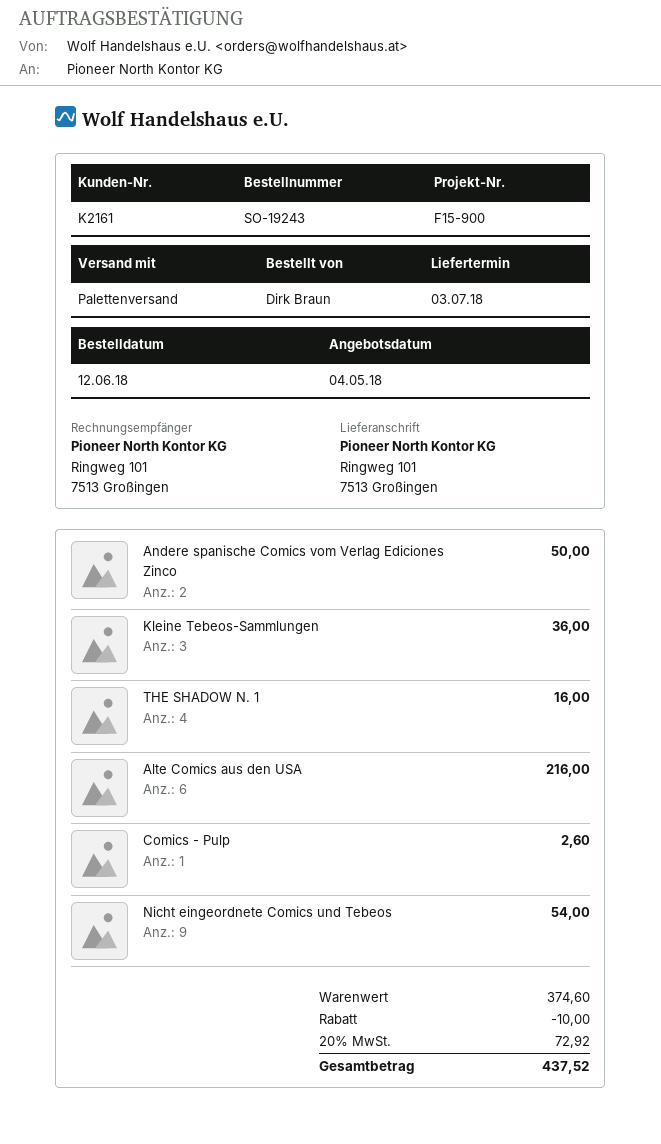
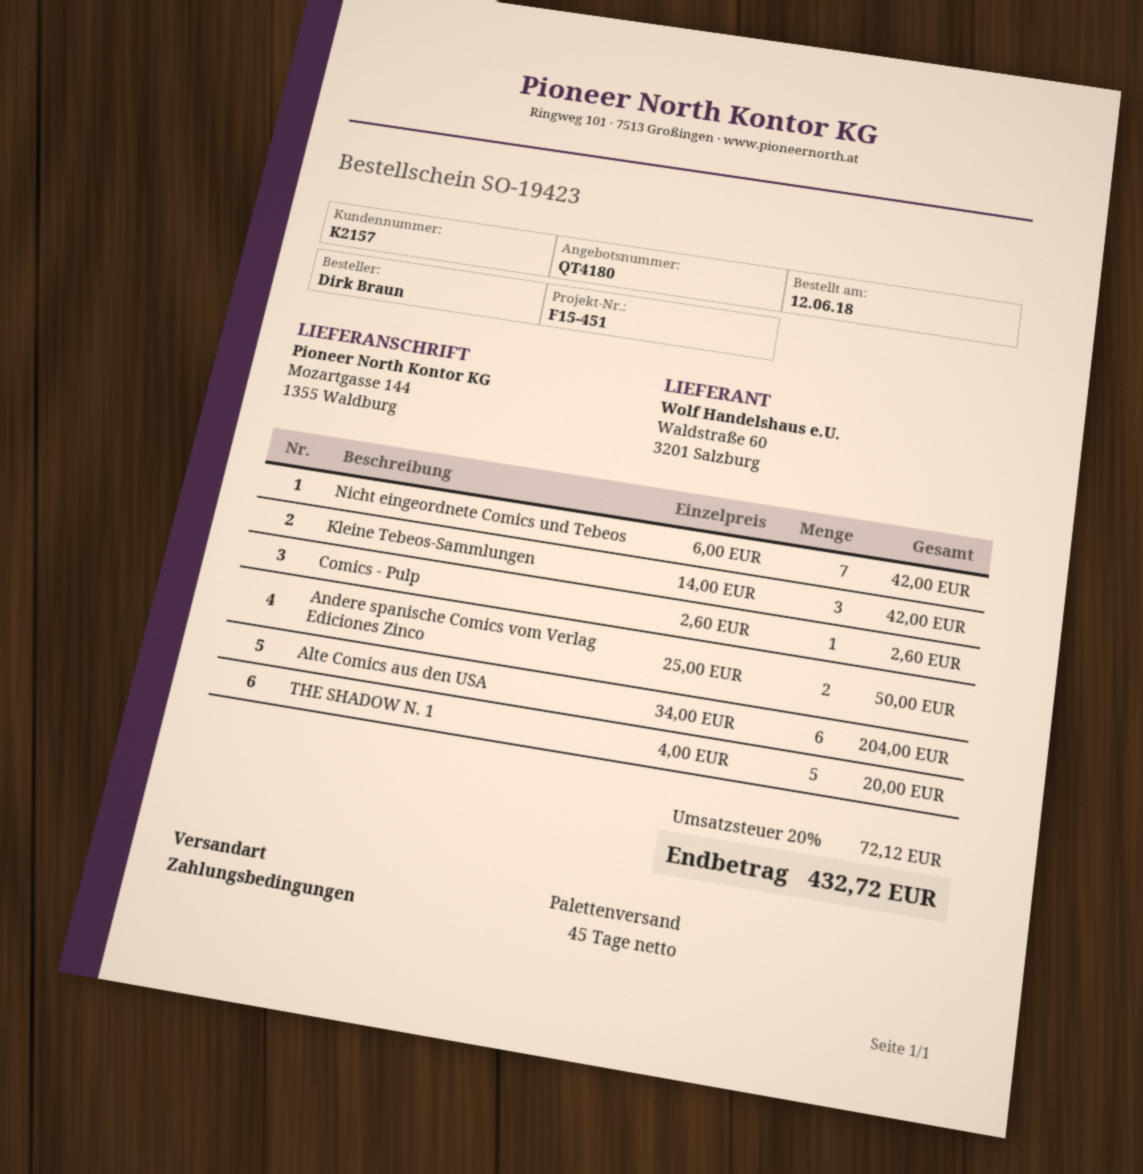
order number: SO-19243 -> SO-19423
customer number: K2161 -> K2157
reference: F15-900 -> F15-451
ship to: Ringweg 101, 7513 Großingen -> Mozartgasse 144, 1355 Waldburg
Kleine Tebeos-Sammlungen: 3 for 36.00 -> 3 for 42.00
THE SHADOW N. 1: 4 for 16.00 -> 5 for 20.00
Alte Comics aus den USA: 6 for 216.00 -> 6 for 204.00
Nicht eingeordnete Comics und Tebeos: 9 for 54.00 -> 7 for 42.00
discount: 10.00 -> none
tax: 20% = 72.92 -> 20% = 72.12
total: 437.52 -> 432.72

